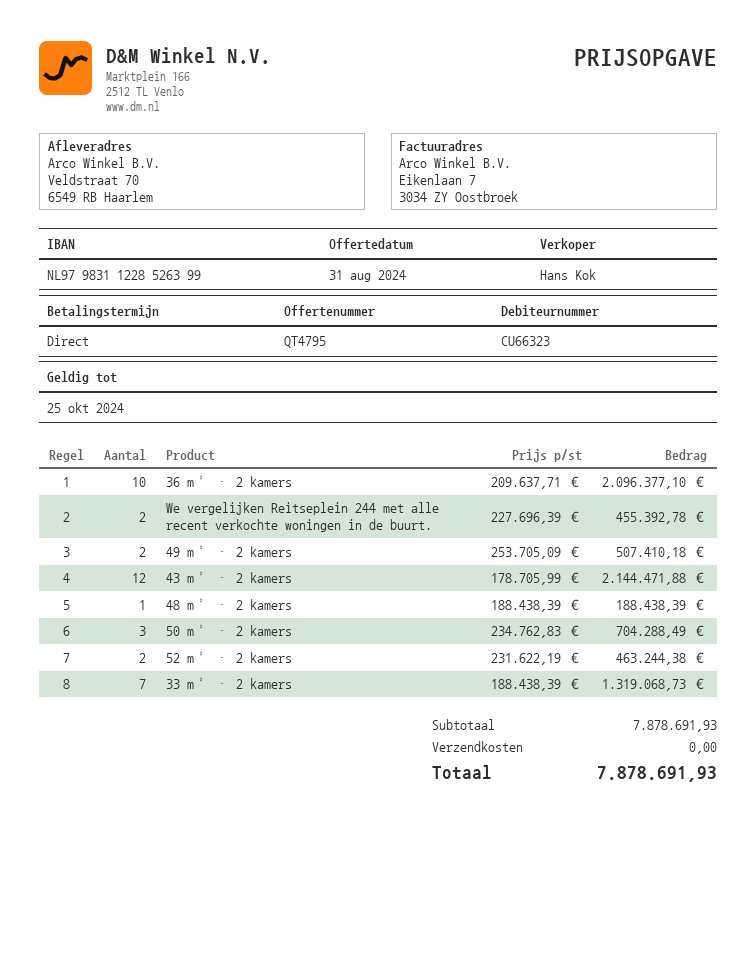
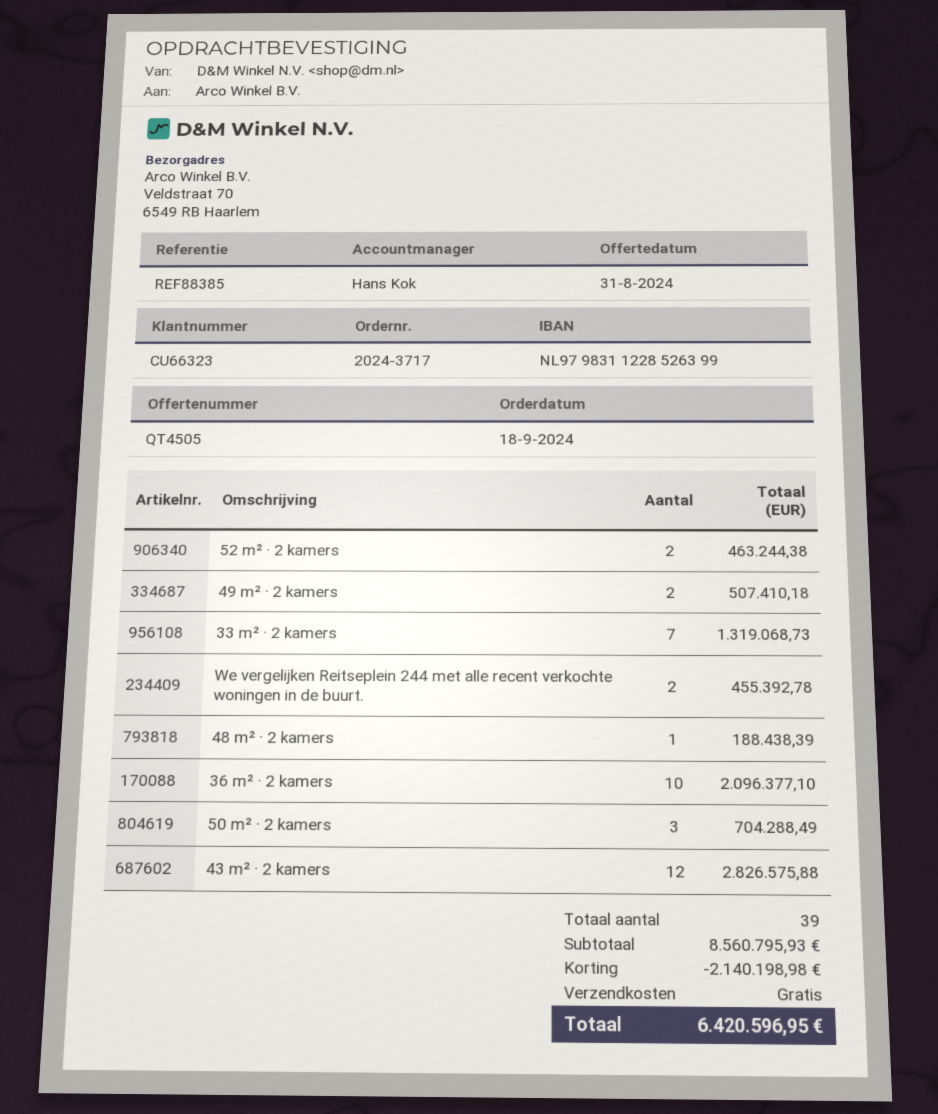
quote number: QT4795 -> QT4505
43 m² · 2 kamers: 12 for 2144471.88 -> 12 for 2826575.88
subtotal: 7878691.93 -> 8560795.93
discount: none -> 2140198.98
total: 7878691.93 -> 6420596.95

